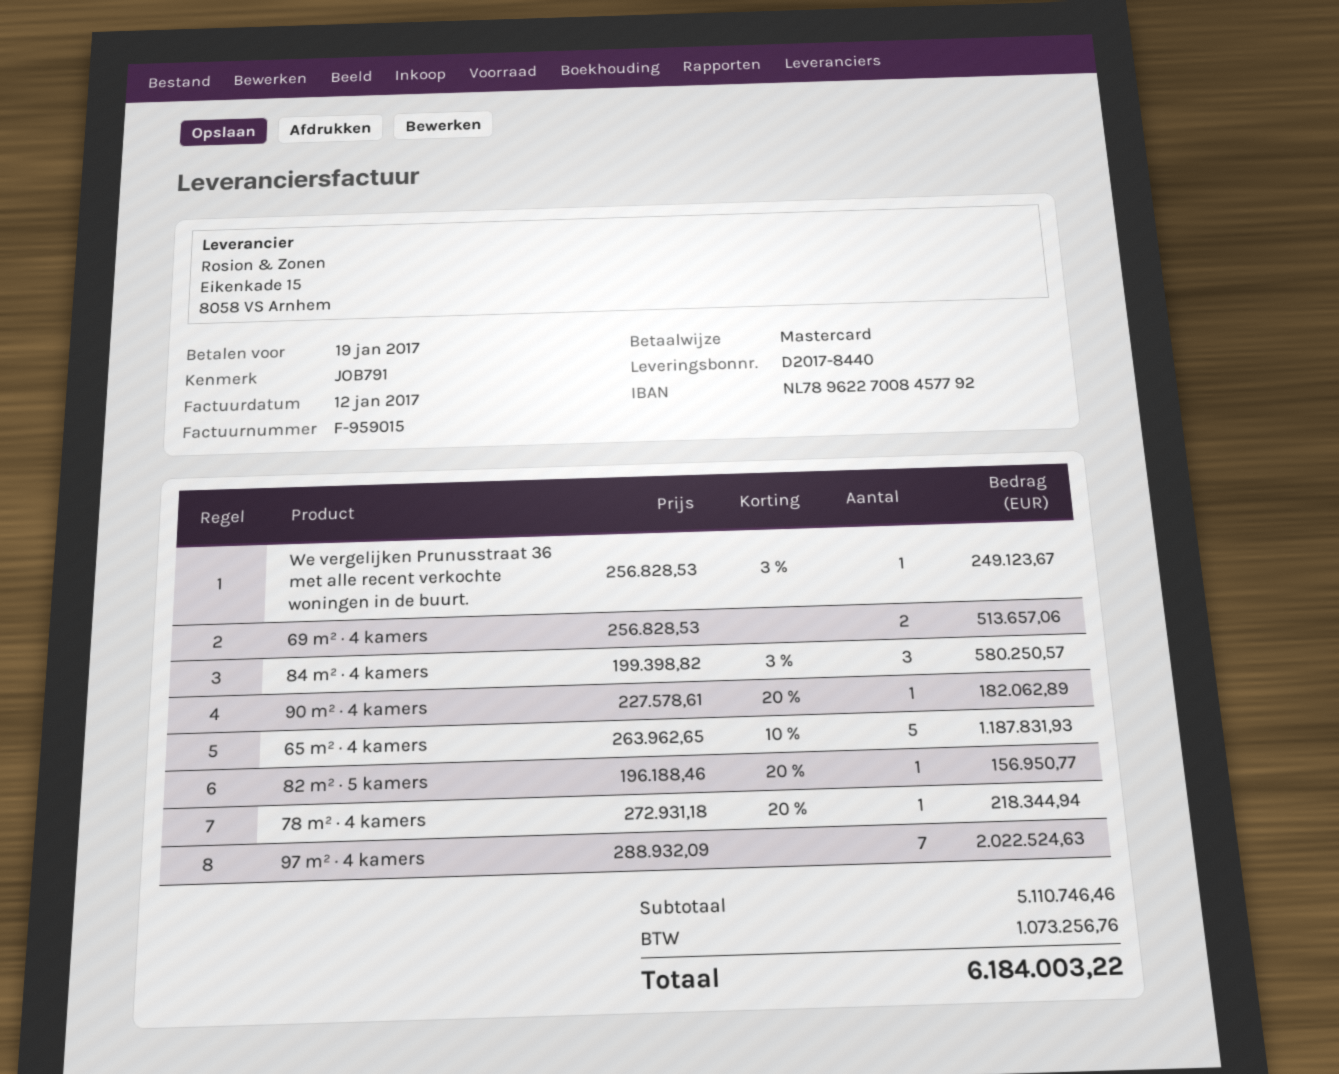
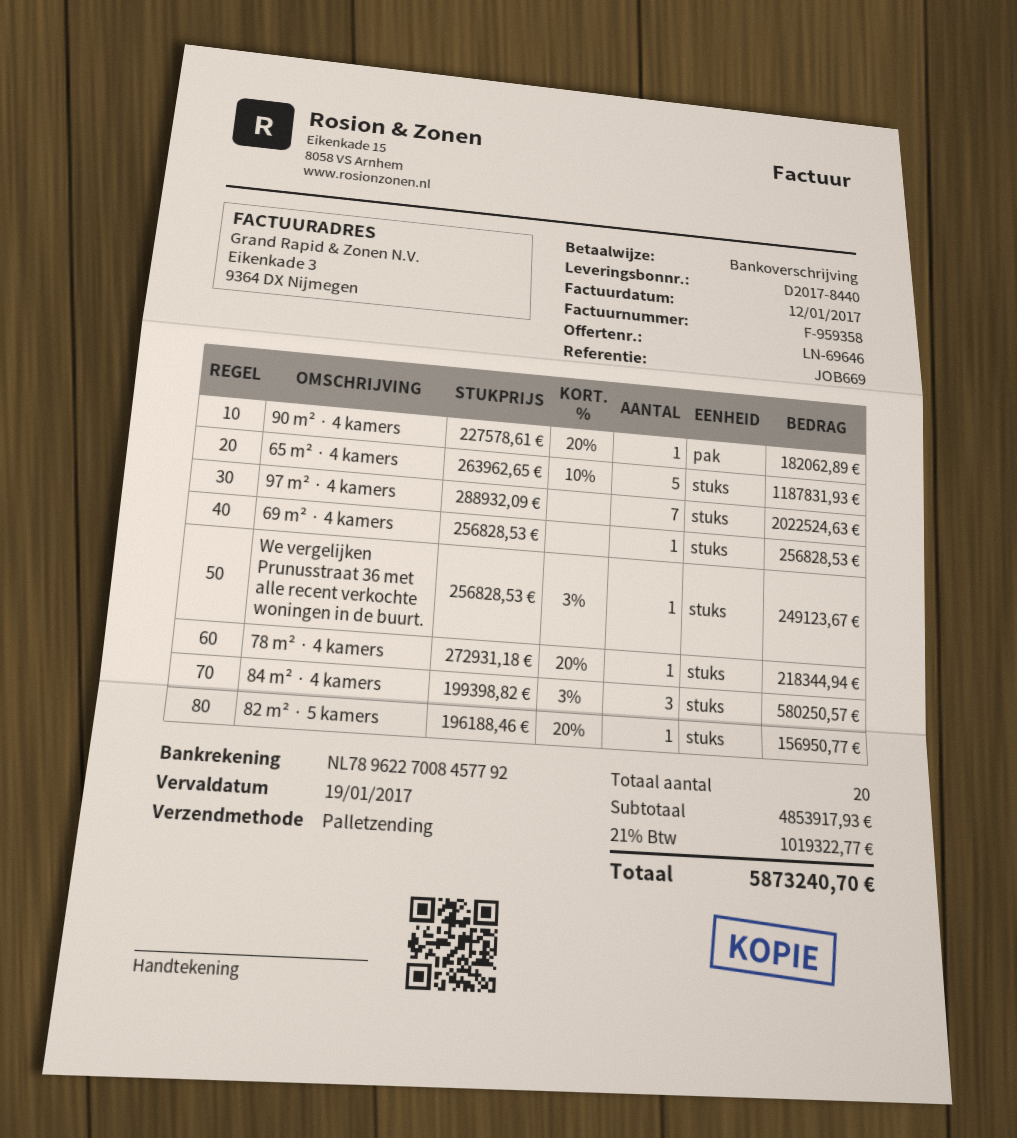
invoice number: F-959015 -> F-959358
reference: JOB791 -> JOB669
payment method: Mastercard -> bank transfer
69 m² · 4 kamers: 2 x 256828.53 = 513657.06 -> 1 x 256828.53 = 256828.53
subtotal: 5110746.46 -> 4853917.93
tax: 1073256.76 -> 1019322.77
total: 6184003.22 -> 5873240.70

